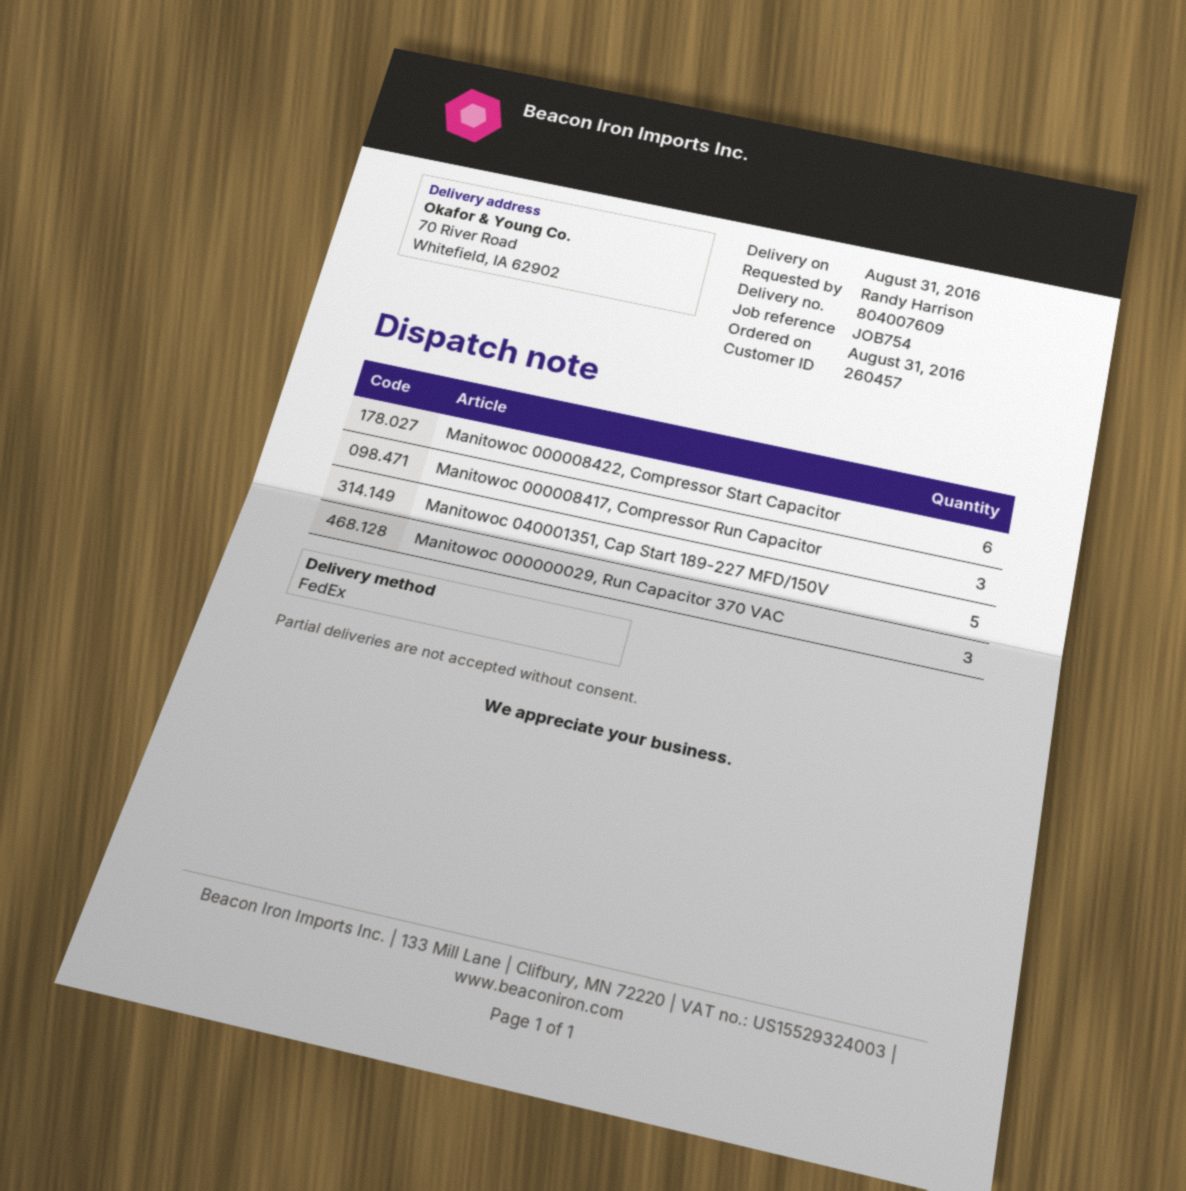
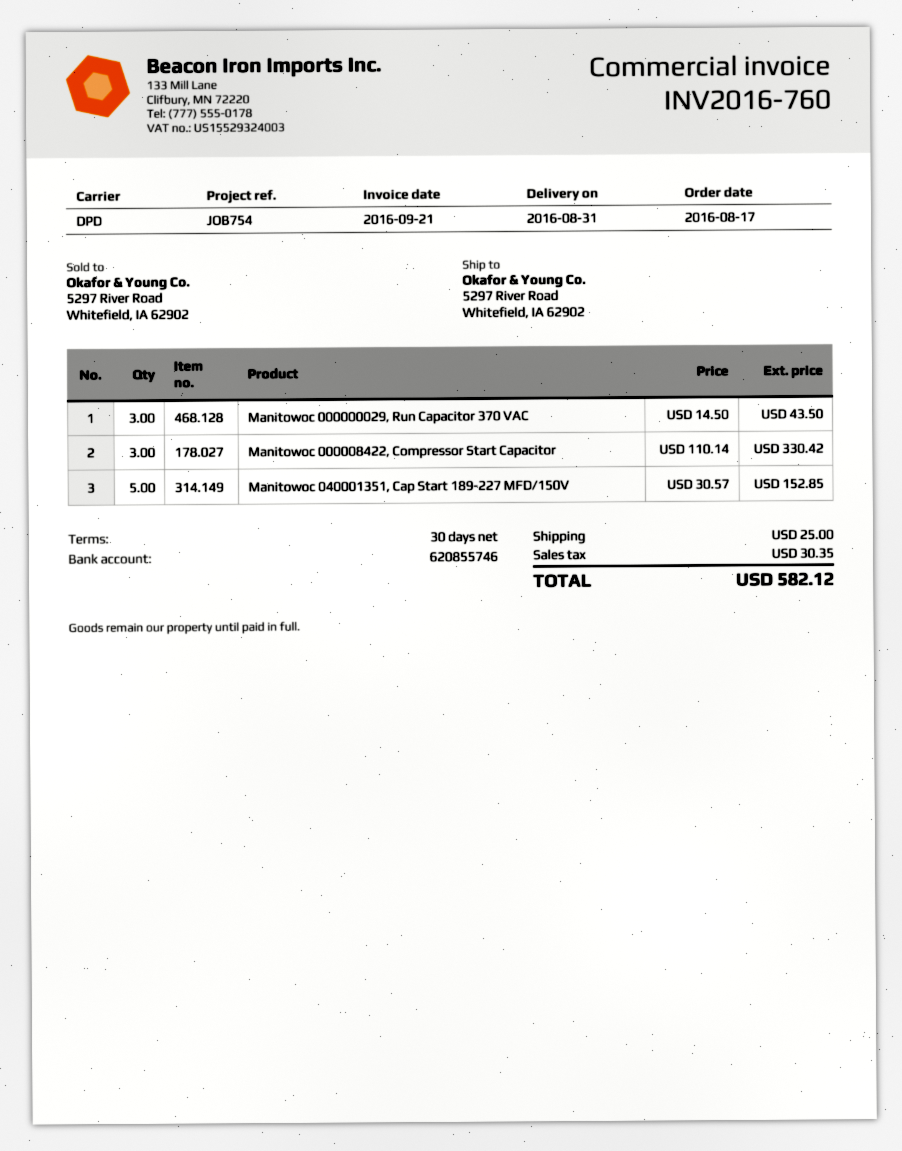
order date: 2016-08-31 -> 2016-08-17
shipping method: FedEx -> DPD
ship to: 70 River Road, Whitefield, IA 62902 -> 5297 River Road, Whitefield, IA 62902
Manitowoc 000008422, Compressor Start Capacitor: 6 -> 3
Manitowoc 000008417, Compressor Run Capacitor: 3 -> none

